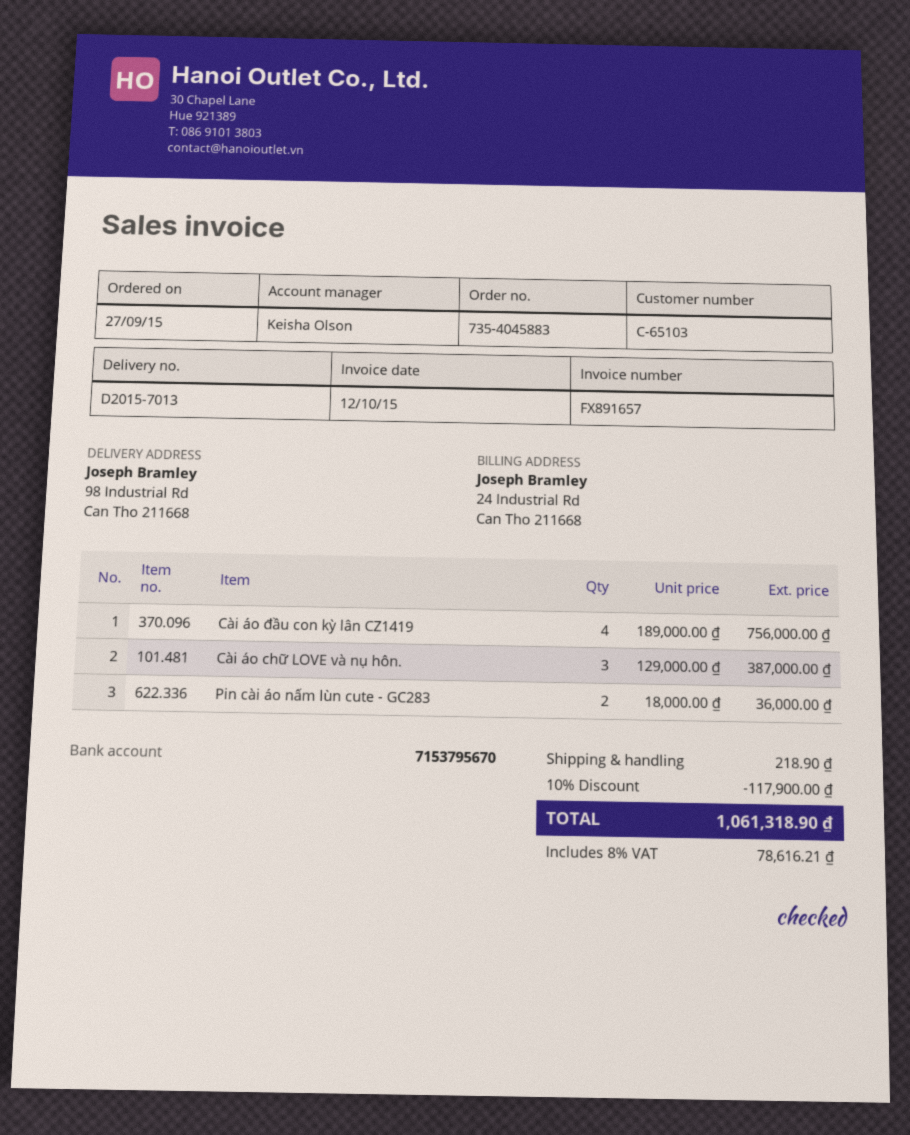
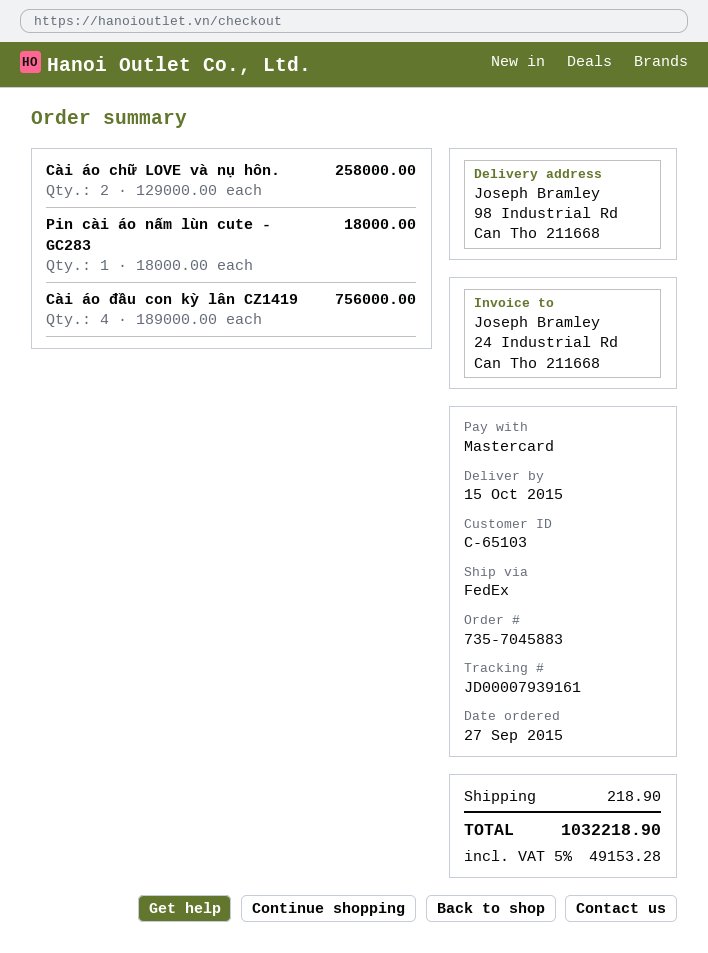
order number: 735-4045883 -> 735-7045883
Cài áo chữ LOVE và nụ hôn.: 3 x 129000.00 = 387000.00 -> 2 x 129000.00 = 258000.00
Pin cài áo nấm lùn cute - GC283: 2 x 18000.00 = 36000.00 -> 1 x 18000.00 = 18000.00
discount: 10% = 117900.00 -> none
tax: 8% = 78616.21 -> 5% = 49153.28
total: 1061318.90 -> 1032218.90

